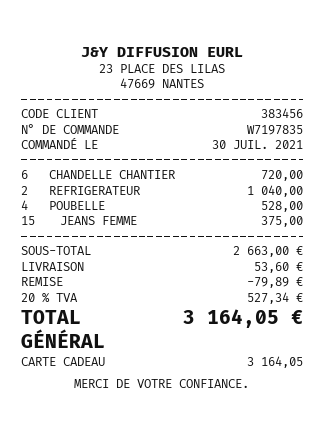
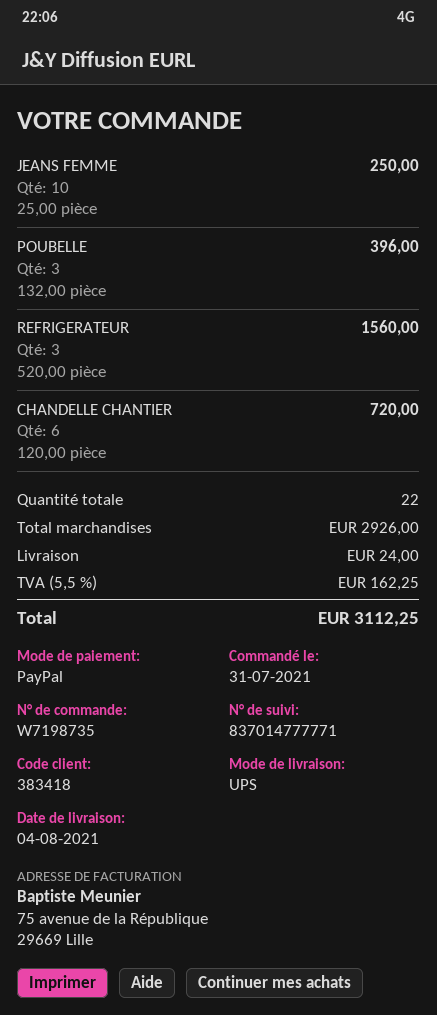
order number: W7197835 -> W7198735
order date: 2021-07-30 -> 2021-07-31
customer number: 383456 -> 383418
payment method: gift card -> PayPal
REFRIGERATEUR: 2 for 1040.00 -> 3 for 1560.00
POUBELLE: 4 for 528.00 -> 3 for 396.00
JEANS FEMME: 15 for 375.00 -> 10 for 250.00
subtotal: 2663.00 -> 2926.00
discount: 79.89 -> none
shipping: 53.60 -> 24.00
tax: 20% = 527.34 -> 5.5% = 162.25
total: 3164.05 -> 3112.25

